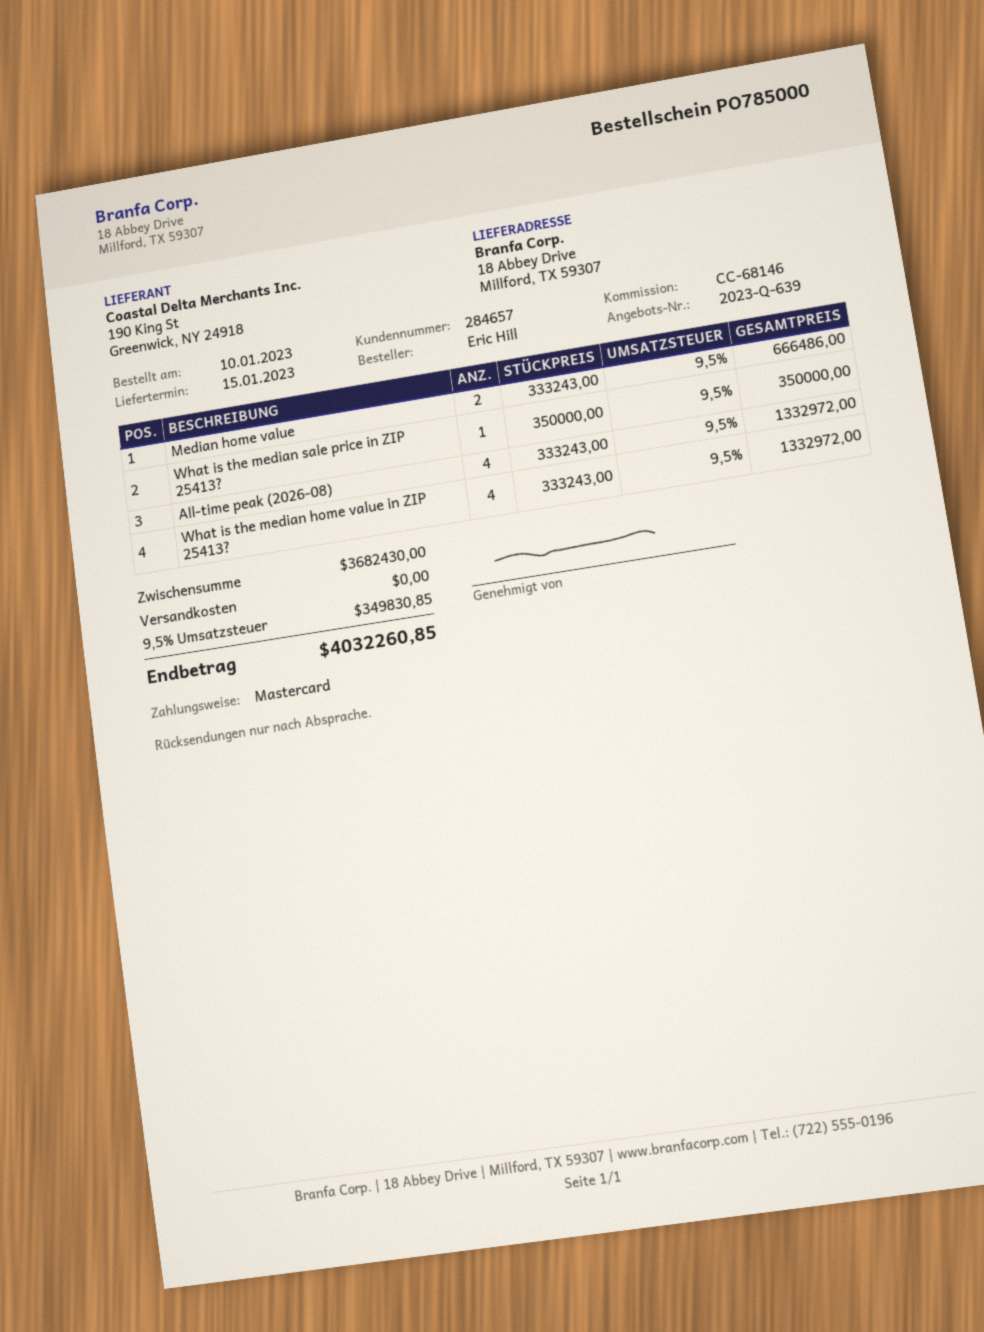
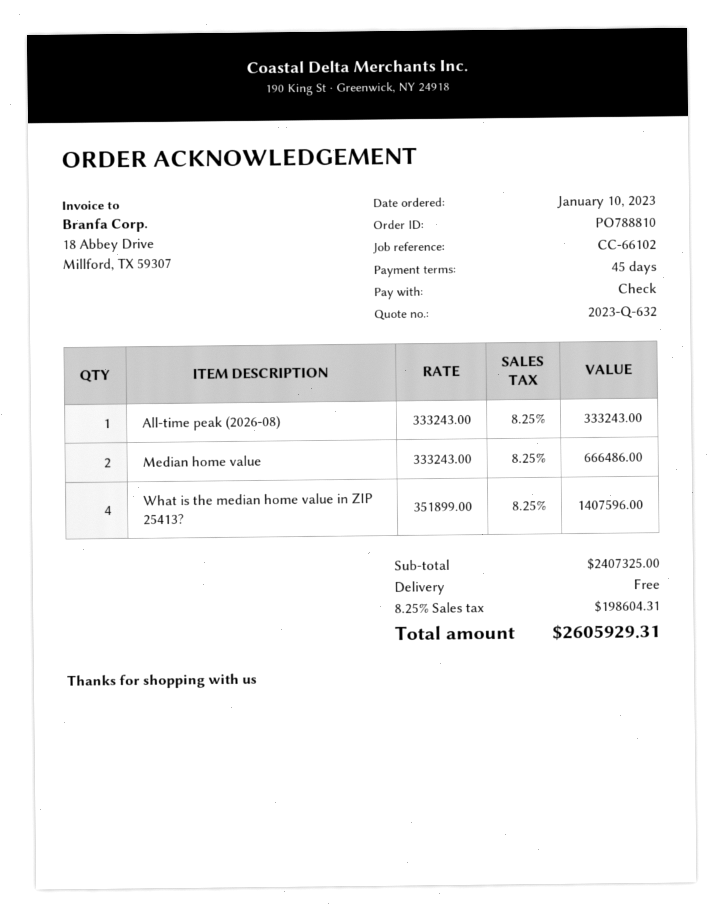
quote number: 2023-Q-639 -> 2023-Q-632
order number: PO785000 -> PO788810
reference: CC-68146 -> CC-66102
payment method: Mastercard -> cheque
What is the median sale price in ZIP 25413?: 1 x 350000.00 = 350000.00 -> none
All-time peak (2026-08): 4 x 333243.00 = 1332972.00 -> 1 x 333243.00 = 333243.00
What is the median home value in ZIP 25413?: 4 x 333243.00 = 1332972.00 -> 4 x 351899.00 = 1407596.00
subtotal: 3682430.00 -> 2407325.00
tax: 9.5% = 349830.85 -> 8.25% = 198604.31
total: 4032260.85 -> 2605929.31

